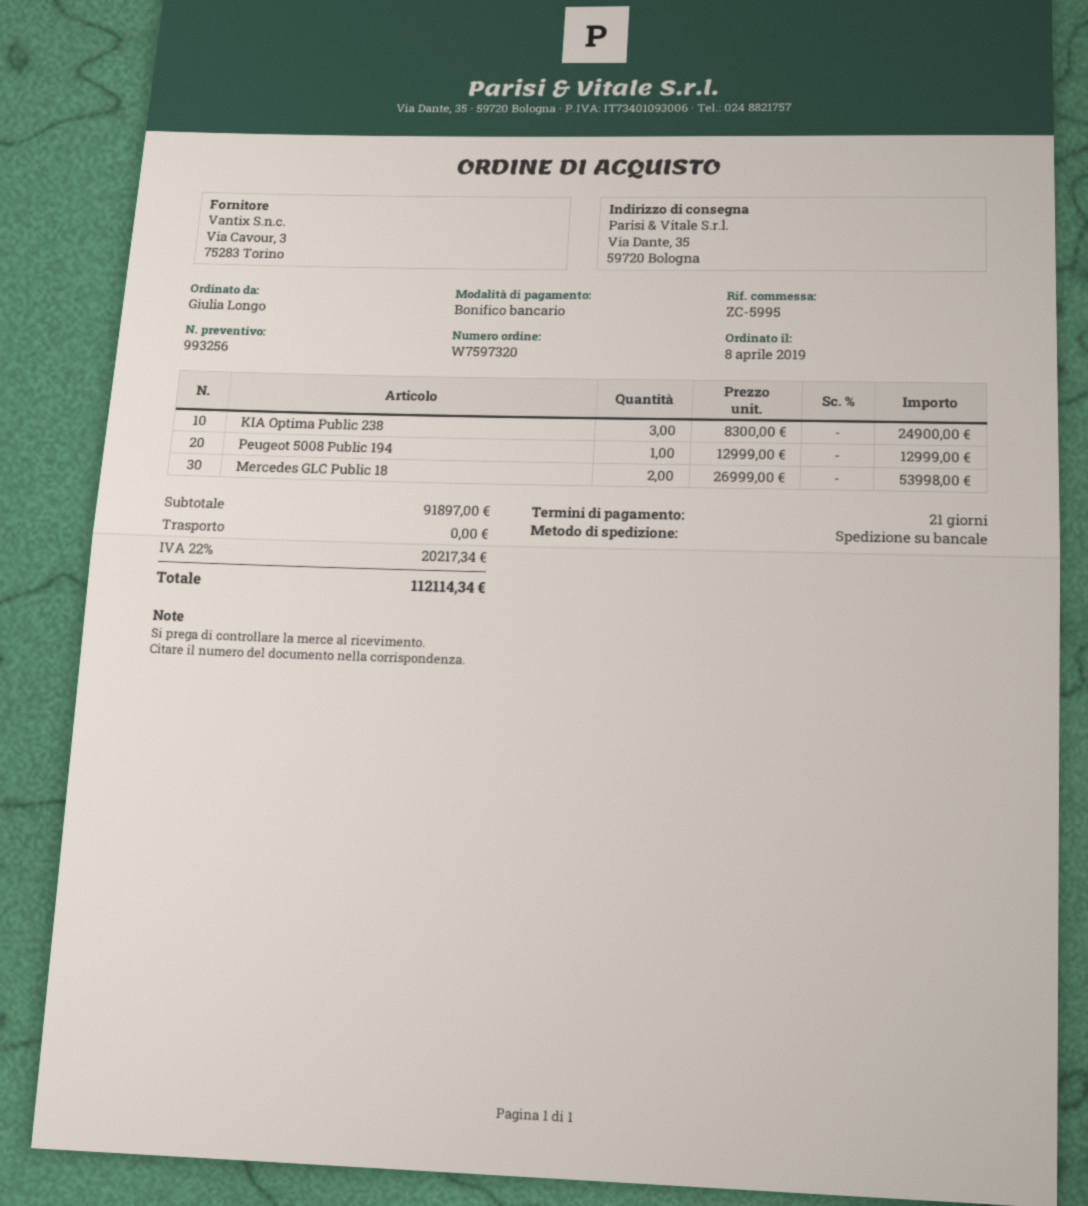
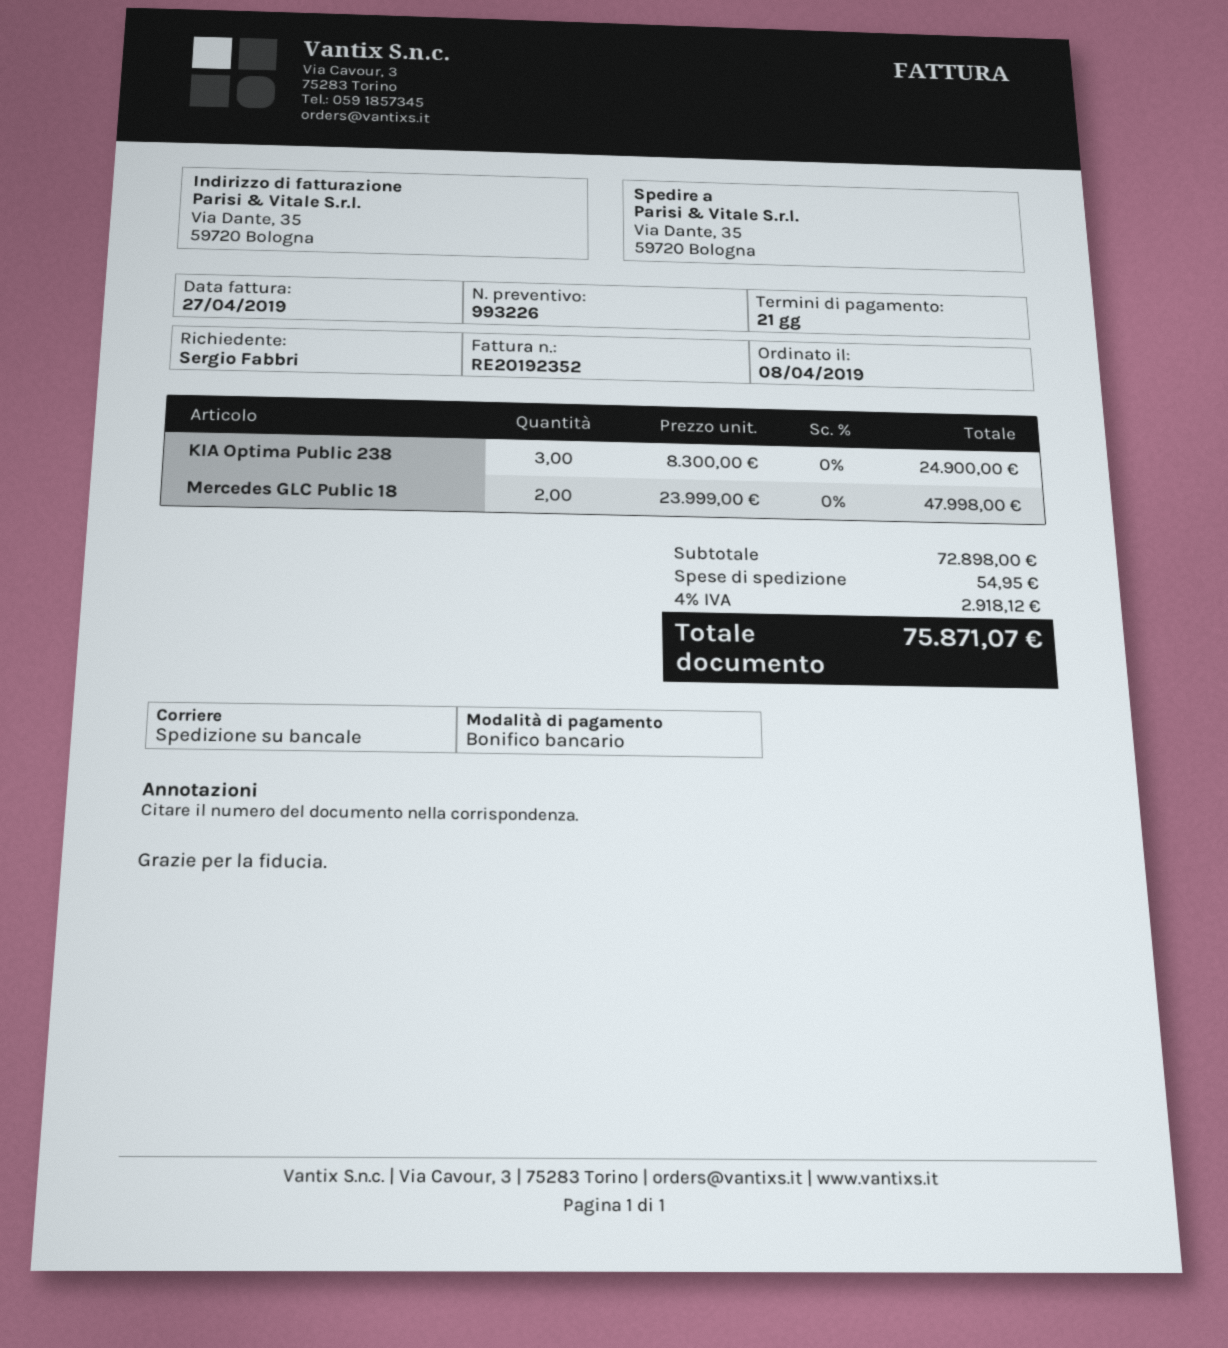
quote number: 993256 -> 993226
ordered by: Giulia Longo -> Sergio Fabbri
Peugeot 5008 Public 194: 1 x 12999.00 = 12999.00 -> none
Mercedes GLC Public 18: 2 x 26999.00 = 53998.00 -> 2 x 23999.00 = 47998.00
subtotal: 91897.00 -> 72898.00
shipping: 0.00 -> 54.95
tax: 22% = 20217.34 -> 4% = 2918.12
total: 112114.34 -> 75871.07

